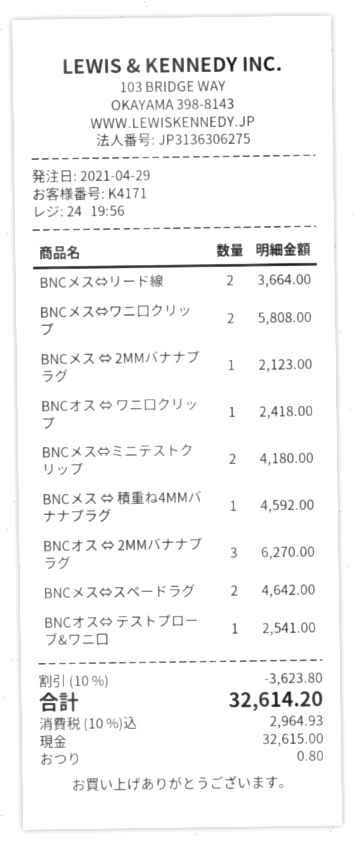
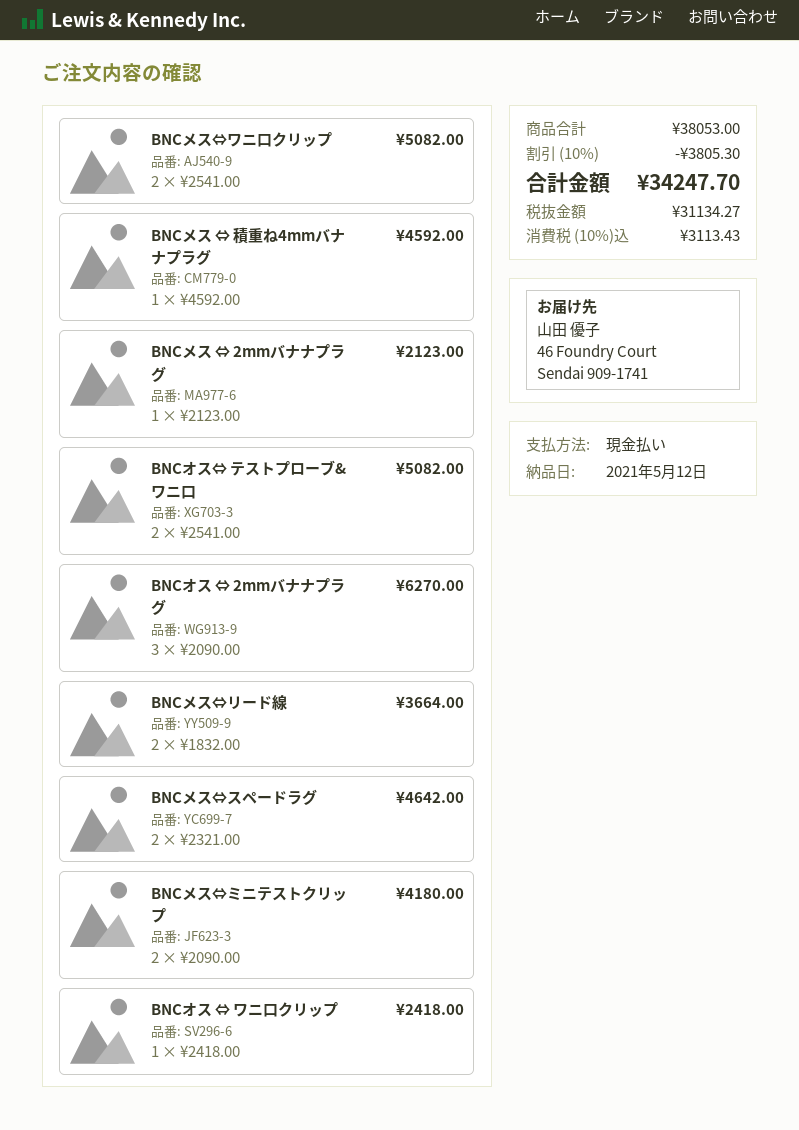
BNCメス⇔ワニ口クリップ: 2 for 5808.00 -> 2 for 5082.00
BNCオス⇔ テストプローブ&ワニ口: 1 for 2541.00 -> 2 for 5082.00
discount: 10% = 3623.80 -> 10% = 3805.30
tax: 10% = 2964.93 -> 10% = 3113.43
total: 32614.20 -> 34247.70

